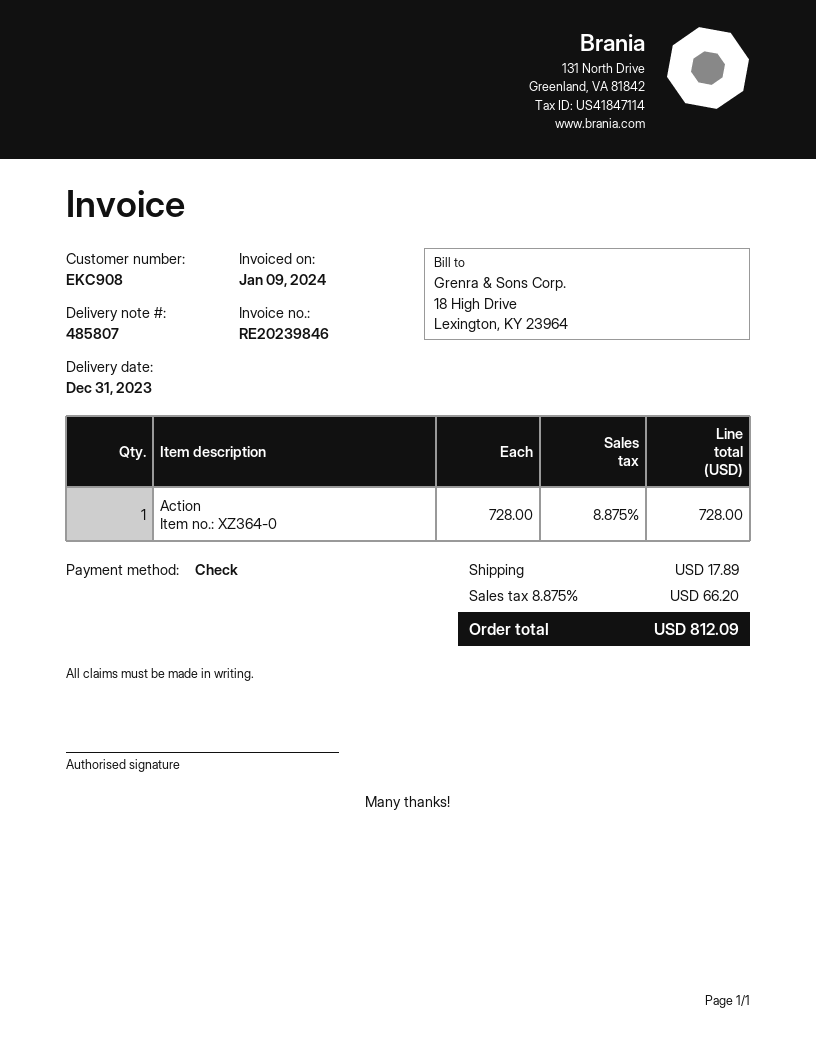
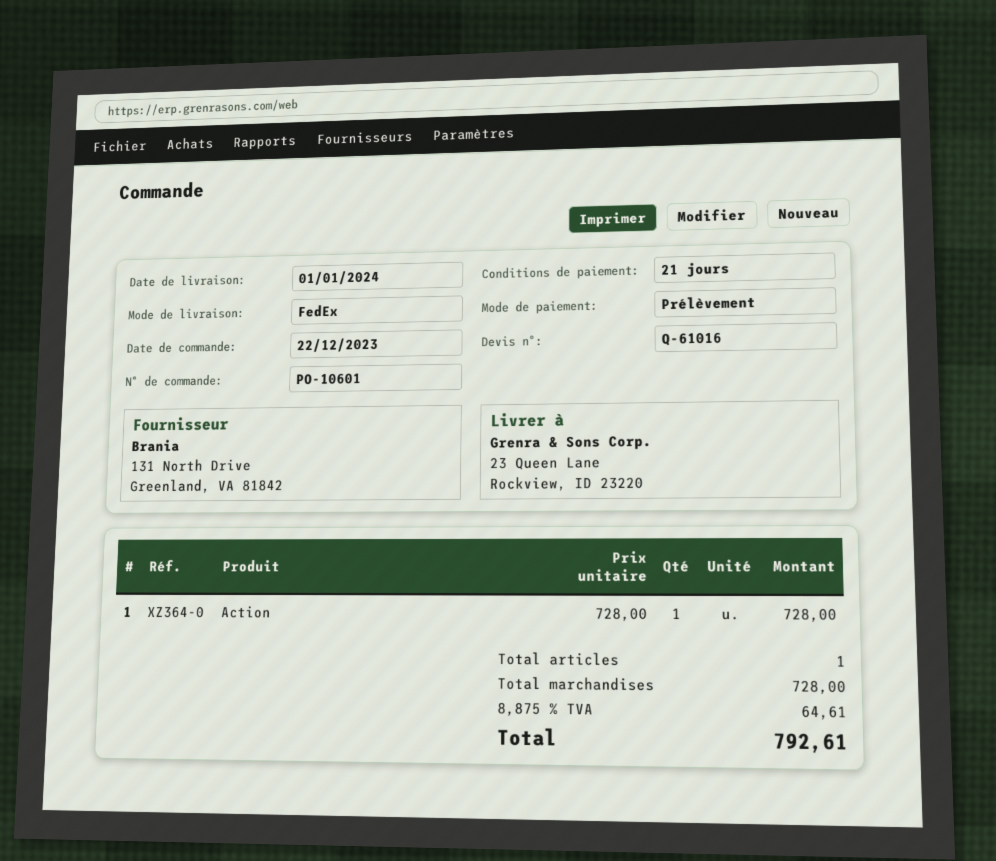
delivery date: 2023-12-31 -> 2024-01-01
payment method: cheque -> direct debit
shipping: 17.89 -> none
tax: 8.875% = 66.20 -> 8.875% = 64.61
total: 812.09 -> 792.61

